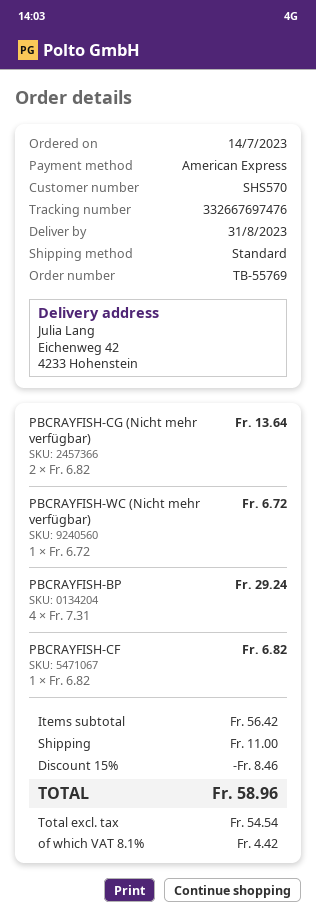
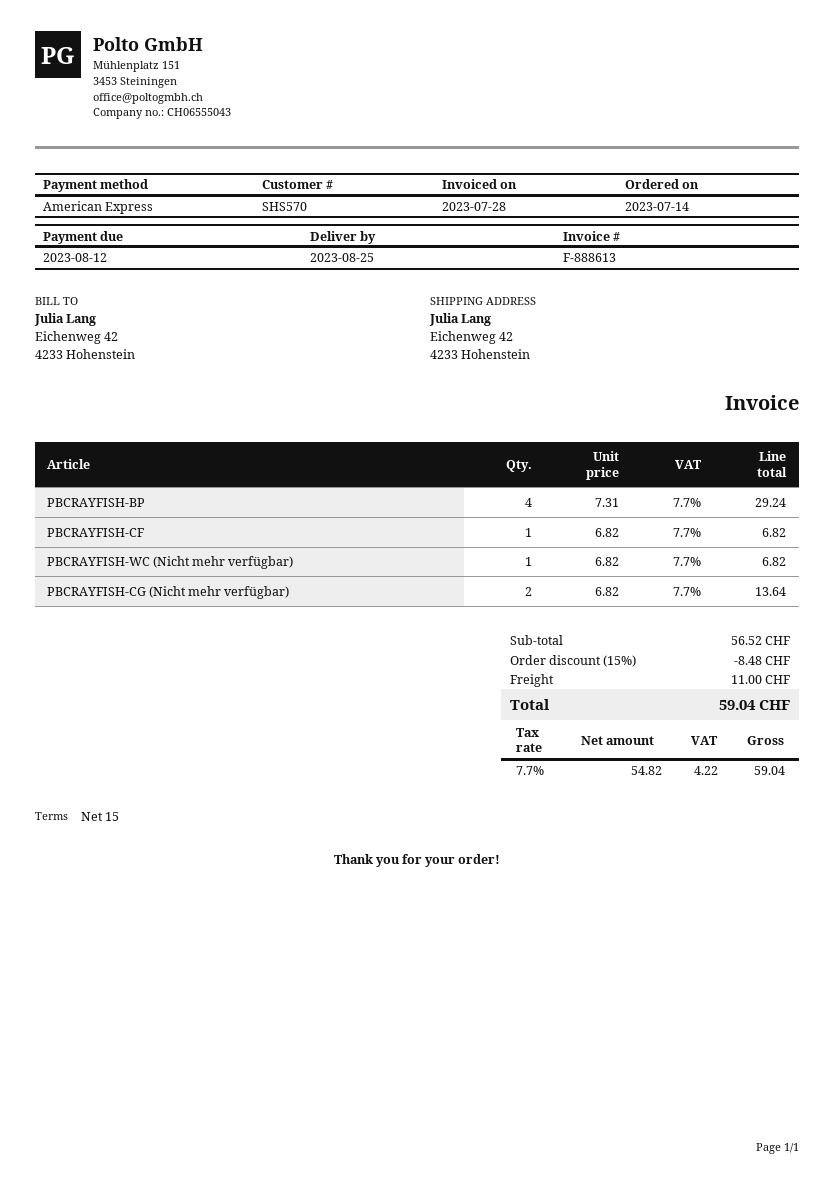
delivery date: 2023-08-31 -> 2023-08-25
PBCRAYFISH-WC (Nicht mehr verfügbar): 1 x 6.72 = 6.72 -> 1 x 6.82 = 6.82
subtotal: 56.42 -> 56.52
discount: 15% = 8.46 -> 15% = 8.48
net: 54.54 -> 54.82
tax: 8.1% = 4.42 -> 7.7% = 4.22
total: 58.96 -> 59.04

